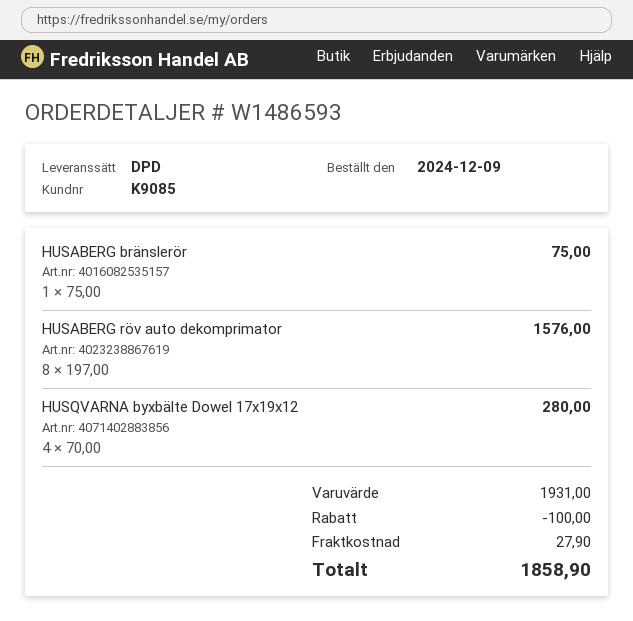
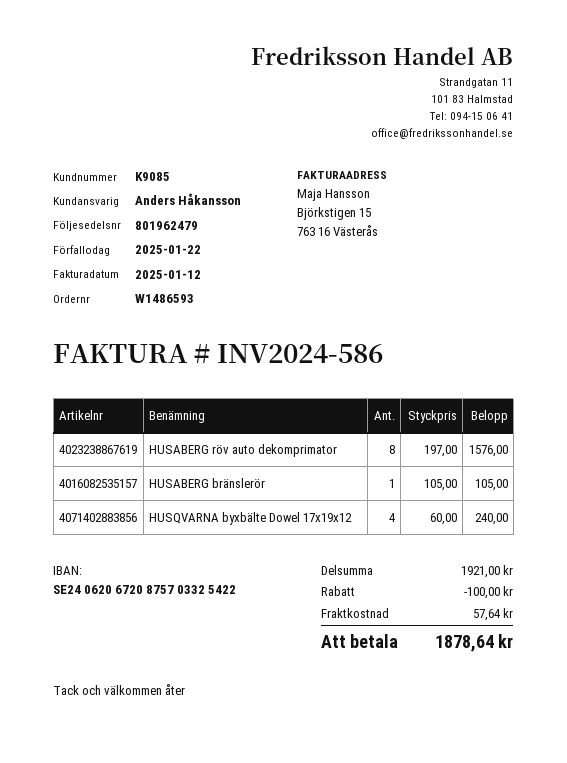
HUSABERG bränslerör: 1 x 75.00 = 75.00 -> 1 x 105.00 = 105.00
HUSQVARNA byxbälte Dowel 17x19x12: 4 x 70.00 = 280.00 -> 4 x 60.00 = 240.00
subtotal: 1931.00 -> 1921.00
shipping: 27.90 -> 57.64
total: 1858.90 -> 1878.64

